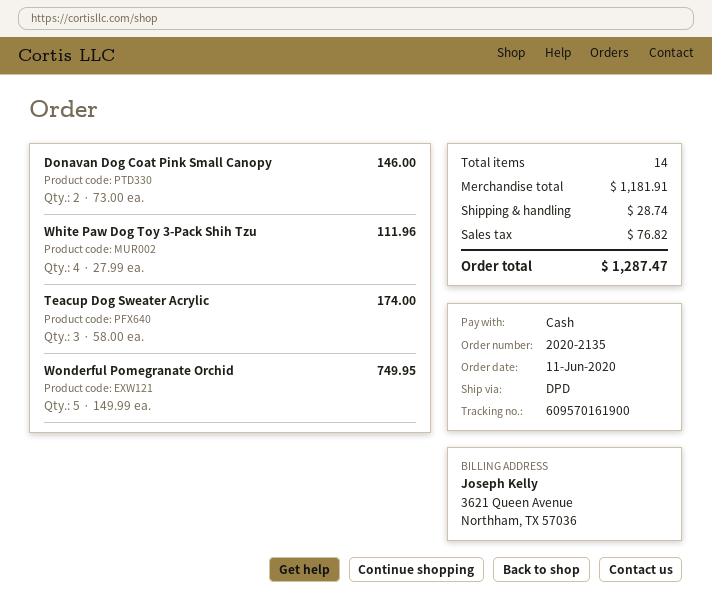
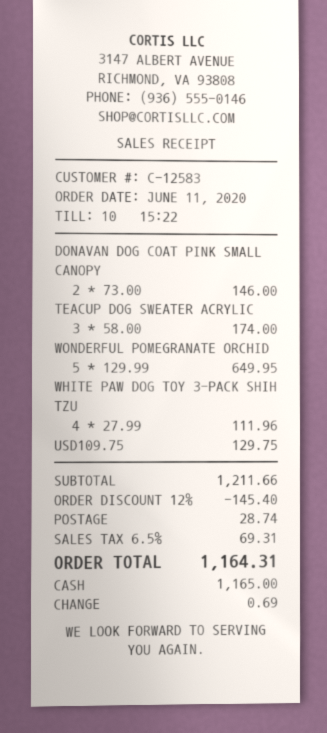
Wonderful Pomegranate Orchid: 5 x 149.99 = 749.95 -> 5 x 129.99 = 649.95
USD109.75: none -> 1 x 129.75 = 129.75
subtotal: 1181.91 -> 1211.66
discount: none -> 12% = 145.40
tax: 76.82 -> 69.31
total: 1287.47 -> 1164.31

